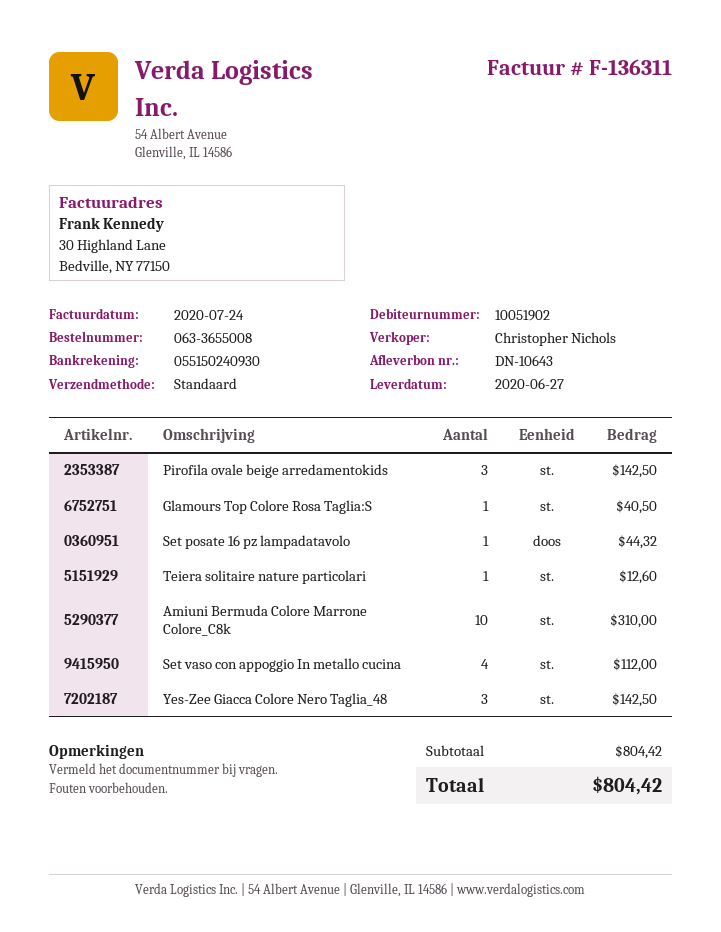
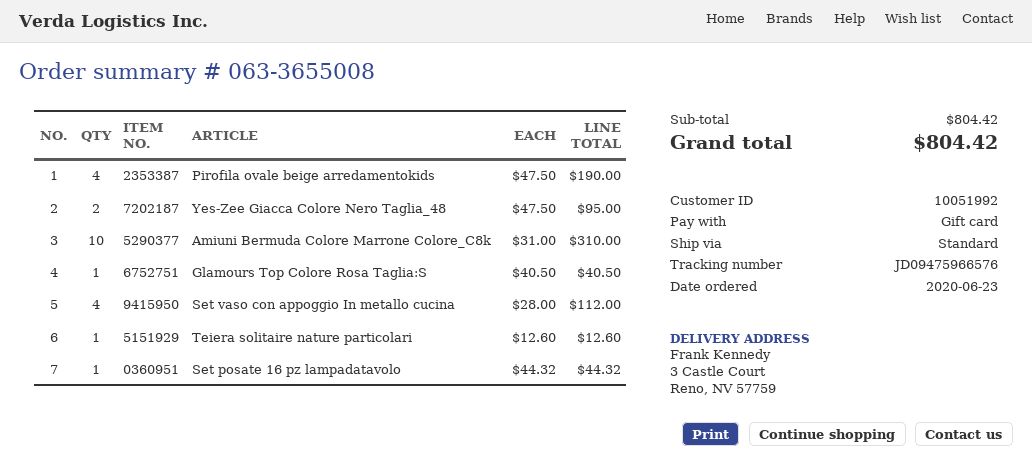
customer number: 10051902 -> 10051992
Pirofila ovale beige arredamentokids: 3 for 142.50 -> 4 for 190.00
Yes-Zee Giacca Colore Nero Taglia_48: 3 for 142.50 -> 2 for 95.00

